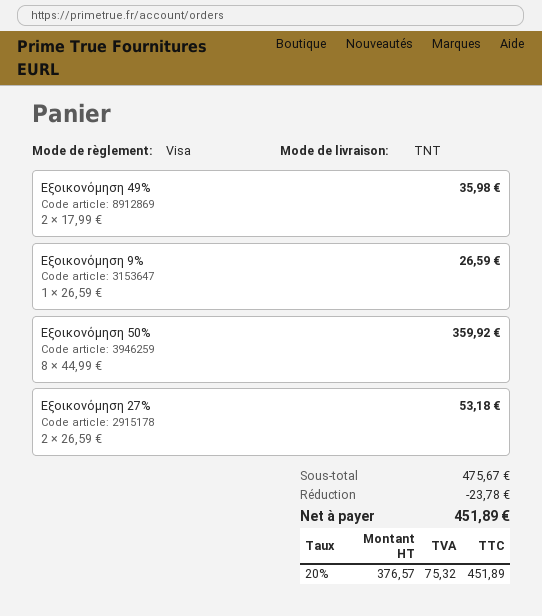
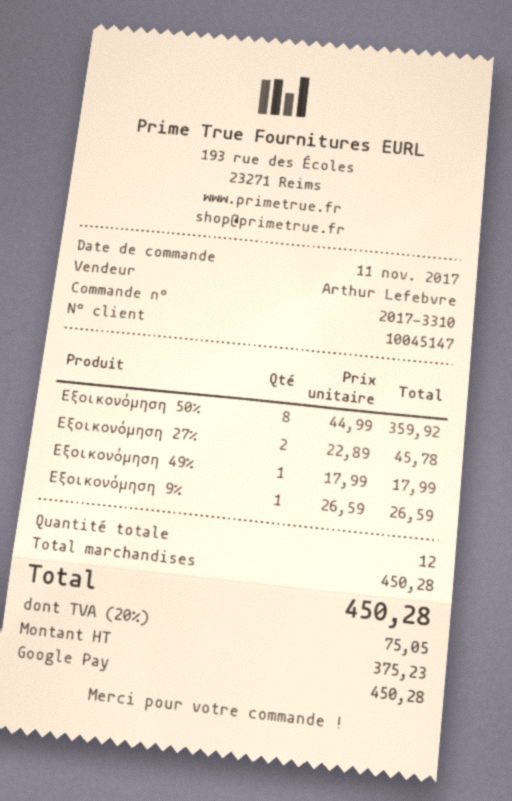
payment method: Visa -> Google Pay
Εξοικονόμηση 49%: 2 x 17.99 = 35.98 -> 1 x 17.99 = 17.99
Εξοικονόμηση 27%: 2 x 26.59 = 53.18 -> 2 x 22.89 = 45.78
subtotal: 475.67 -> 450.28
discount: 23.78 -> none
net: 376.57 -> 375.23
tax: 20% = 75.32 -> 20% = 75.05
total: 451.89 -> 450.28

